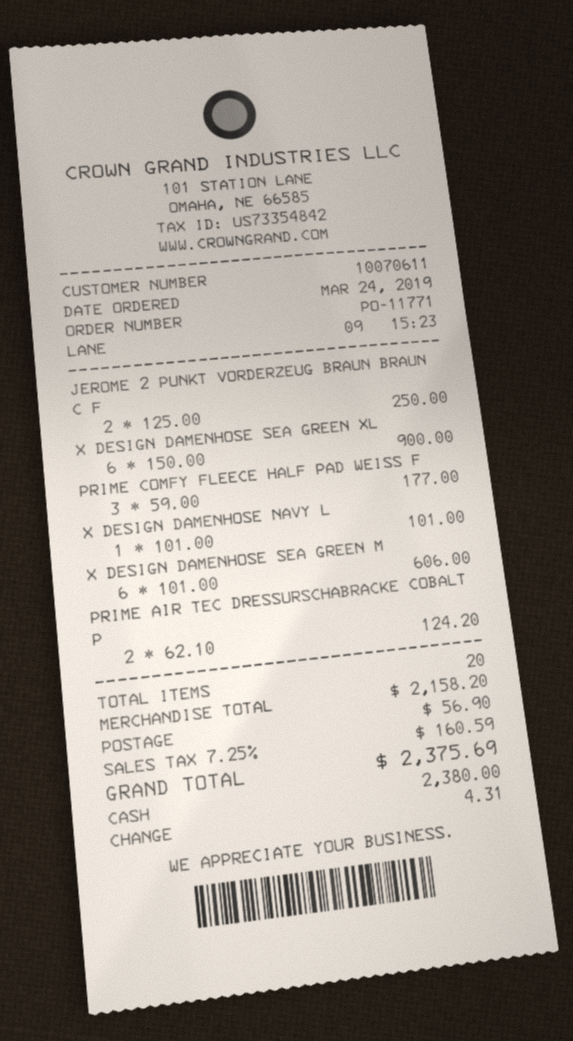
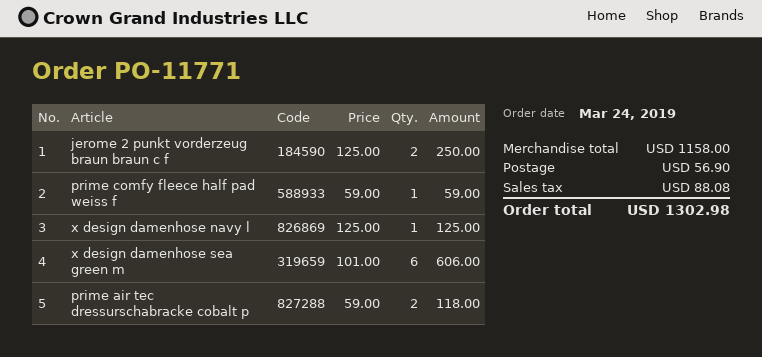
X DESIGN DAMENHOSE SEA GREEN XL: 6 x 150.00 = 900.00 -> none
PRIME COMFY FLEECE HALF PAD WEISS F: 3 x 59.00 = 177.00 -> 1 x 59.00 = 59.00
X DESIGN DAMENHOSE NAVY L: 1 x 101.00 = 101.00 -> 1 x 125.00 = 125.00
PRIME AIR TEC DRESSURSCHABRACKE COBALT P: 2 x 62.10 = 124.20 -> 2 x 59.00 = 118.00
subtotal: 2158.20 -> 1158.00
tax: 160.59 -> 88.08
total: 2375.69 -> 1302.98

